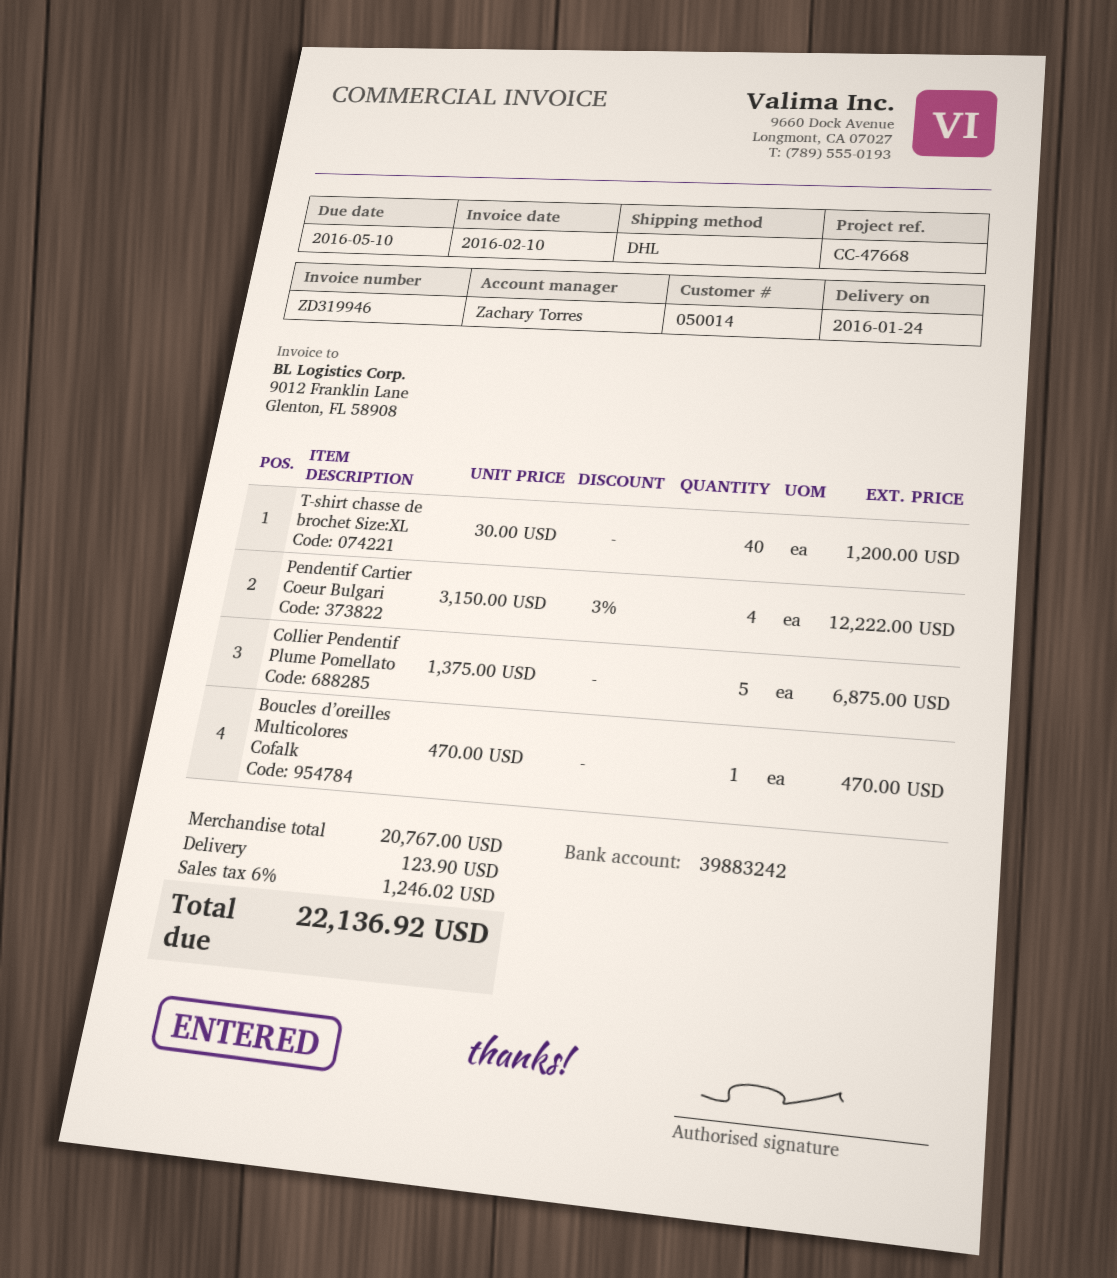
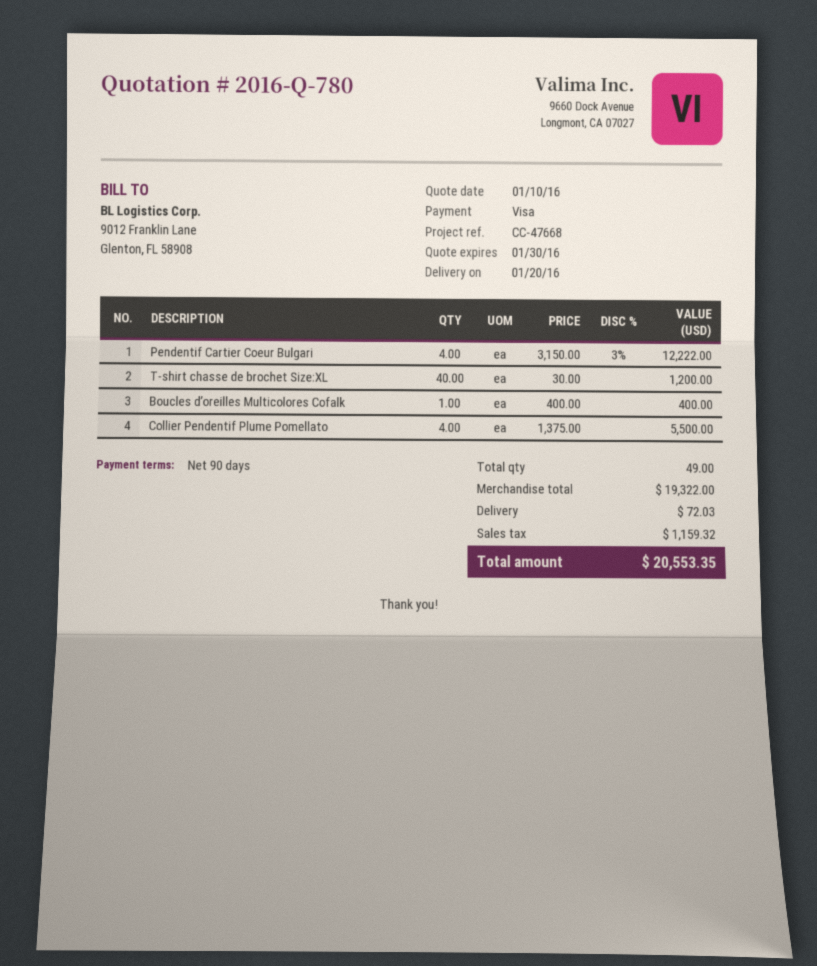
delivery date: 2016-01-24 -> 2016-01-20
Collier Pendentif Plume Pomellato: 5 x 1375.00 = 6875.00 -> 4 x 1375.00 = 5500.00
Boucles d’oreilles Multicolores Cofalk: 1 x 470.00 = 470.00 -> 1 x 400.00 = 400.00
subtotal: 20767.00 -> 19322.00
shipping: 123.90 -> 72.03
tax: 1246.02 -> 1159.32
total: 22136.92 -> 20553.35

